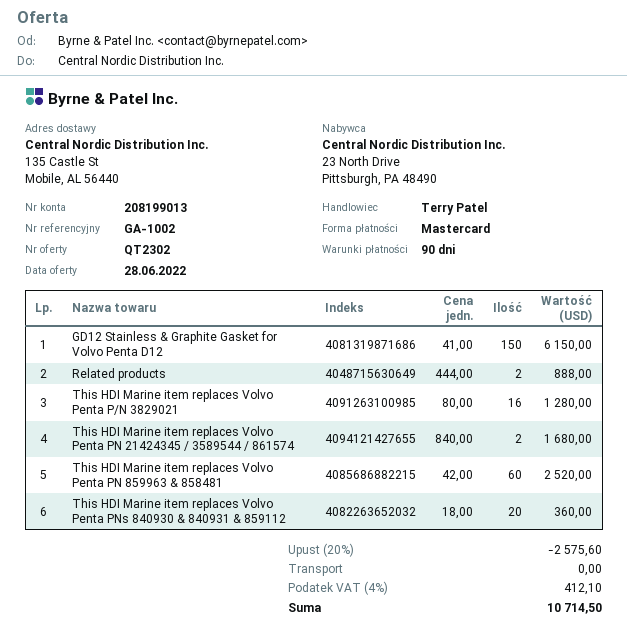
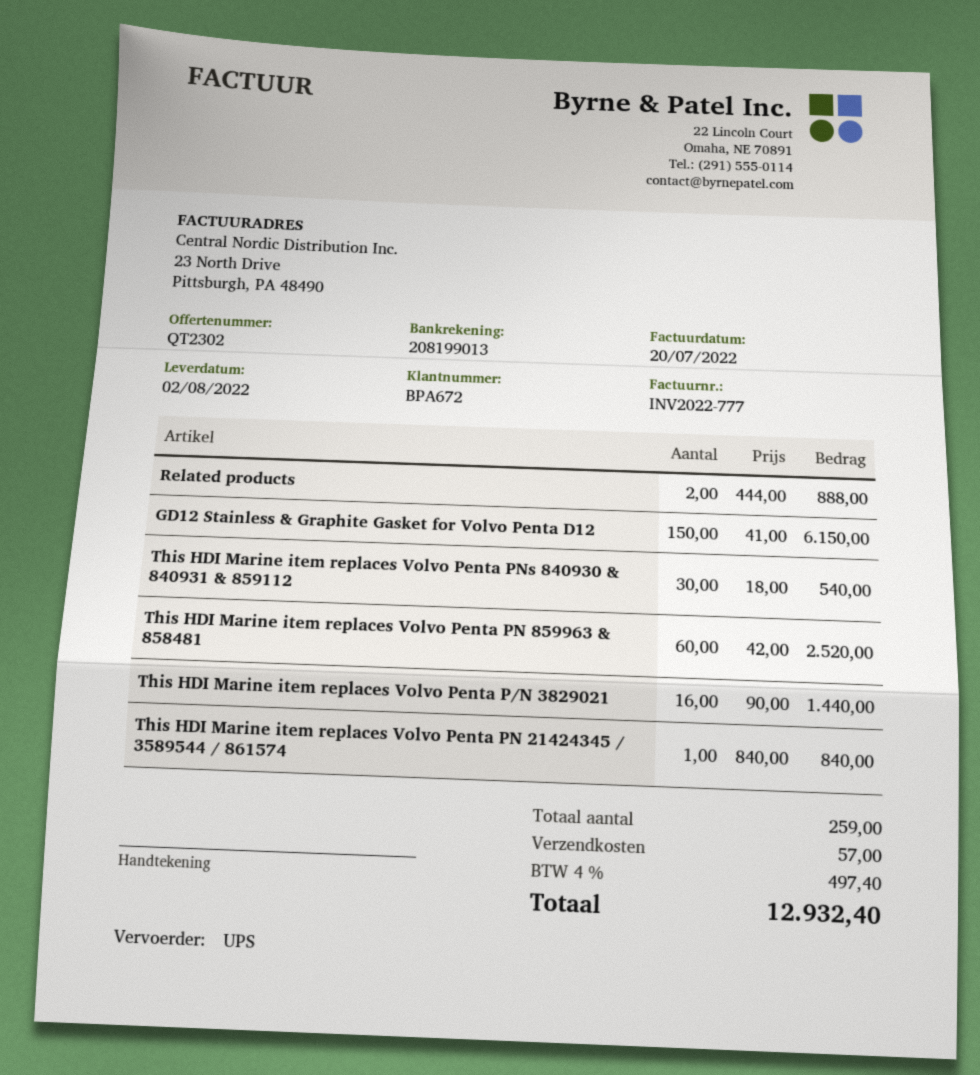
This HDI Marine item replaces Volvo Penta P/N 3829021: 16 x 80.00 = 1280.00 -> 16 x 90.00 = 1440.00
This HDI Marine item replaces Volvo Penta PN 21424345 / 3589544 / 861574: 2 x 840.00 = 1680.00 -> 1 x 840.00 = 840.00
This HDI Marine item replaces Volvo Penta PNs 840930 & 840931 & 859112: 20 x 18.00 = 360.00 -> 30 x 18.00 = 540.00
discount: 20% = 2575.60 -> none
shipping: 0.00 -> 57.00
tax: 4% = 412.10 -> 4% = 497.40
total: 10714.50 -> 12932.40

